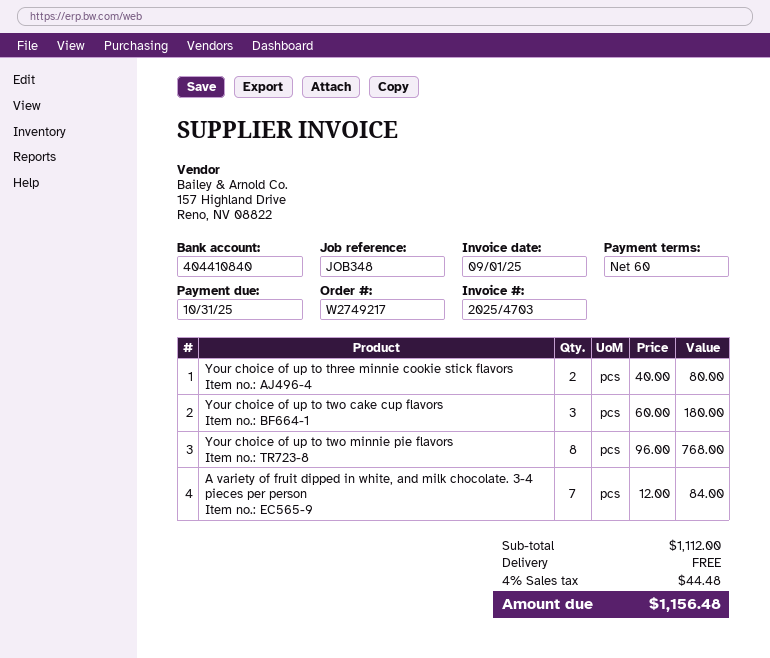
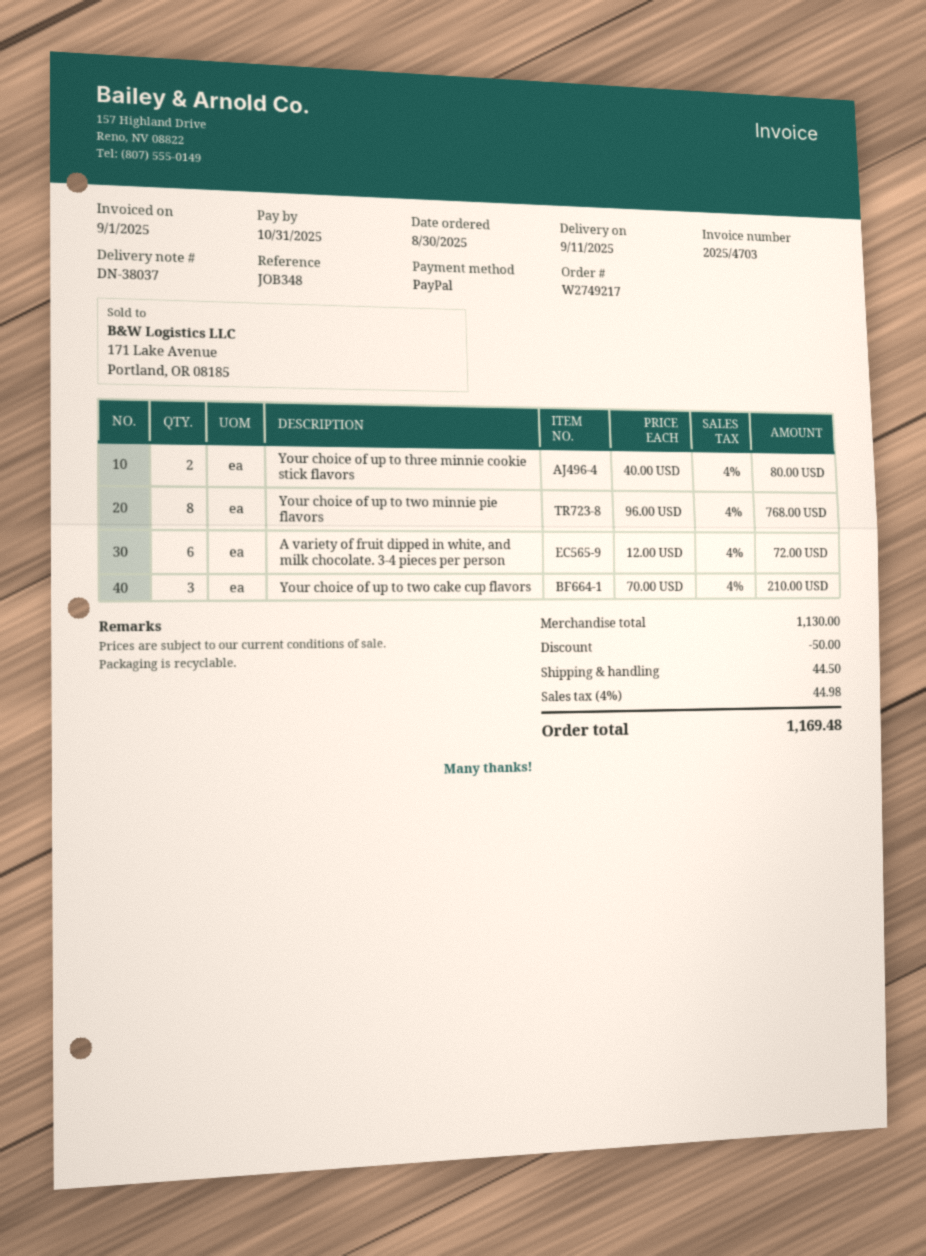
Your choice of up to two cake cup flavors: 3 x 60.00 = 180.00 -> 3 x 70.00 = 210.00
A variety of fruit dipped in white, and milk chocolate. 3-4 pieces per person: 7 x 12.00 = 84.00 -> 6 x 12.00 = 72.00
subtotal: 1112.00 -> 1130.00
discount: none -> 50.00
shipping: 0.00 -> 44.50
tax: 4% = 44.48 -> 4% = 44.98
total: 1156.48 -> 1169.48

